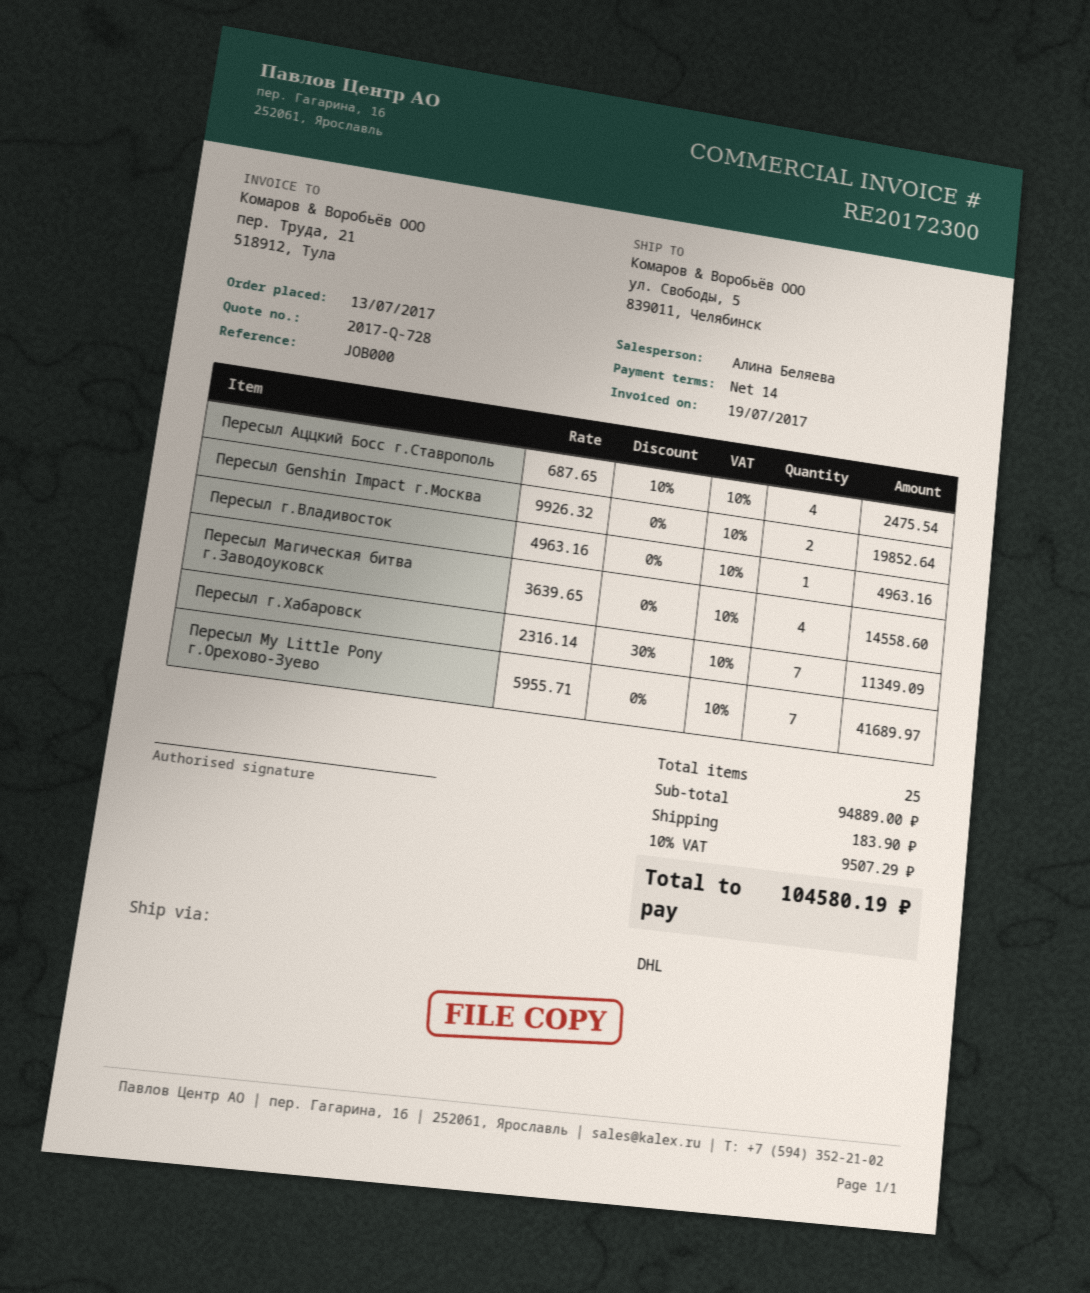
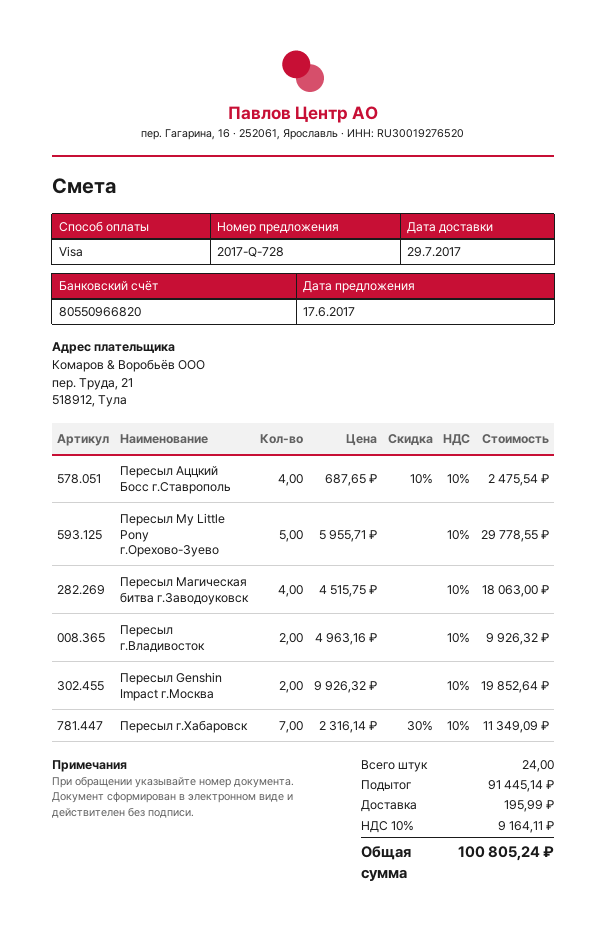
Пересыл г.Владивосток: 1 x 4963.16 = 4963.16 -> 2 x 4963.16 = 9926.32
Пересыл Магическая битва г.Заводоуковск: 4 x 3639.65 = 14558.60 -> 4 x 4515.75 = 18063.00
Пересыл My Little Pony г.Орехово-Зуево: 7 x 5955.71 = 41689.97 -> 5 x 5955.71 = 29778.55
total quantity: 25 -> 24
subtotal: 94889.00 -> 91445.14
shipping: 183.90 -> 195.99
tax: 10% = 9507.29 -> 10% = 9164.11
total: 104580.19 -> 100805.24

